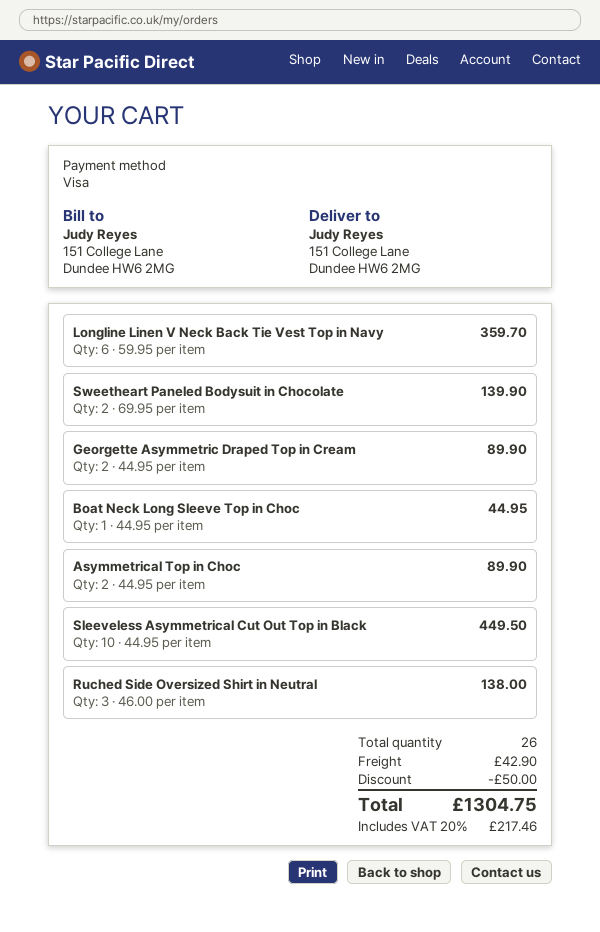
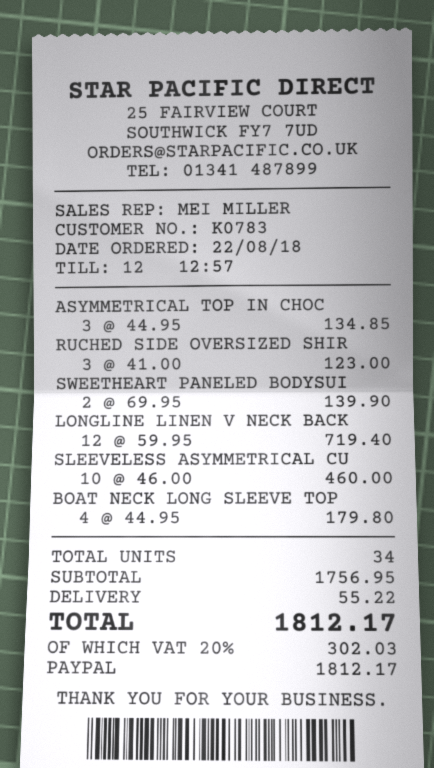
payment method: Visa -> PayPal
Longline Linen V Neck Back Tie Vest Top in Navy: 6 x 59.95 = 359.70 -> 12 x 59.95 = 719.40
Georgette Asymmetric Draped Top in Cream: 2 x 44.95 = 89.90 -> none
Boat Neck Long Sleeve Top in Choc: 1 x 44.95 = 44.95 -> 4 x 44.95 = 179.80
Asymmetrical Top in Choc: 2 x 44.95 = 89.90 -> 3 x 44.95 = 134.85
Sleeveless Asymmetrical Cut Out Top in Black: 10 x 44.95 = 449.50 -> 10 x 46.00 = 460.00
Ruched Side Oversized Shirt in Neutral: 3 x 46.00 = 138.00 -> 3 x 41.00 = 123.00
total quantity: 26 -> 34
discount: 50.00 -> none
shipping: 42.90 -> 55.22
tax: 20% = 217.46 -> 20% = 302.03
total: 1304.75 -> 1812.17

